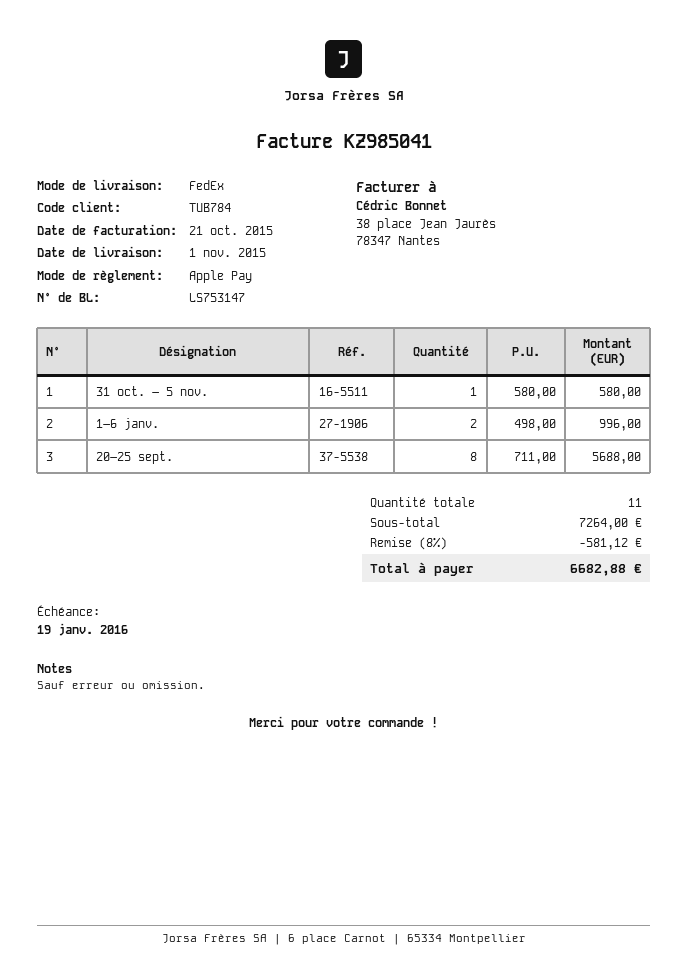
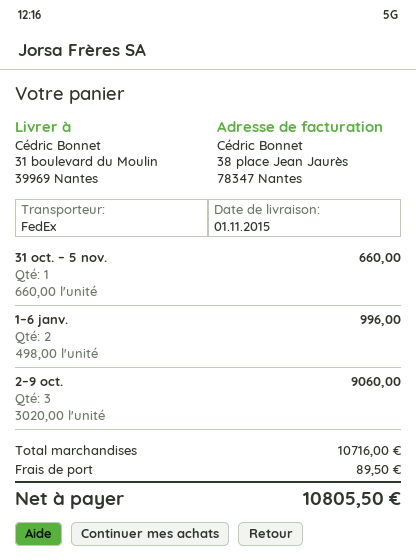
31 oct. – 5 nov.: 1 x 580.00 = 580.00 -> 1 x 660.00 = 660.00
20–25 sept.: 8 x 711.00 = 5688.00 -> none
2–9 oct.: none -> 3 x 3020.00 = 9060.00
subtotal: 7264.00 -> 10716.00
discount: 8% = 581.12 -> none
shipping: none -> 89.50
total: 6682.88 -> 10805.50

